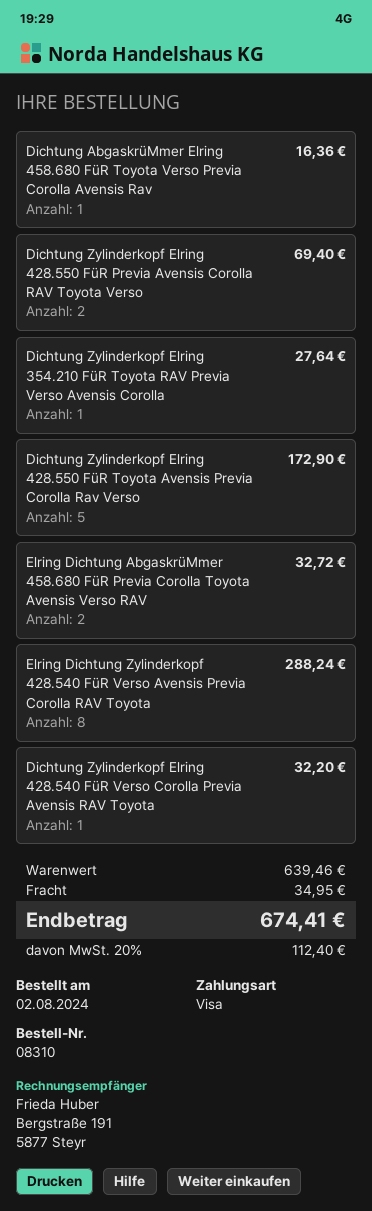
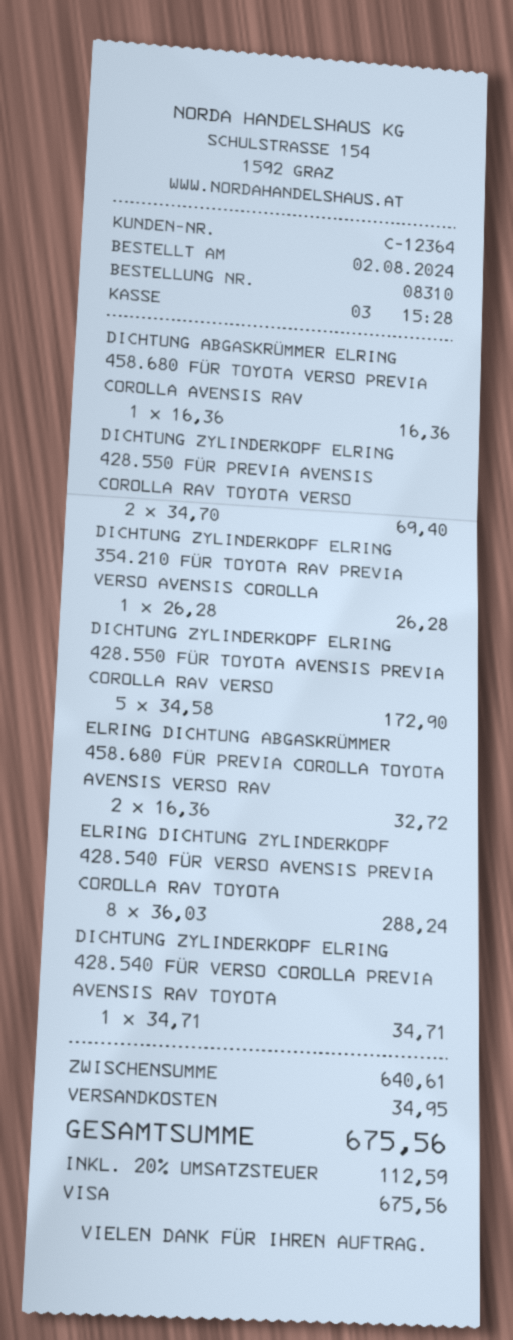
Dichtung Zylinderkopf Elring 354.210 FüR Toyota RAV Previa Verso Avensis Corolla: 1 for 27.64 -> 1 for 26.28
Dichtung Zylinderkopf Elring 428.540 FüR Verso Corolla Previa Avensis RAV Toyota: 1 for 32.20 -> 1 for 34.71
subtotal: 639.46 -> 640.61
tax: 20% = 112.40 -> 20% = 112.59
total: 674.41 -> 675.56

